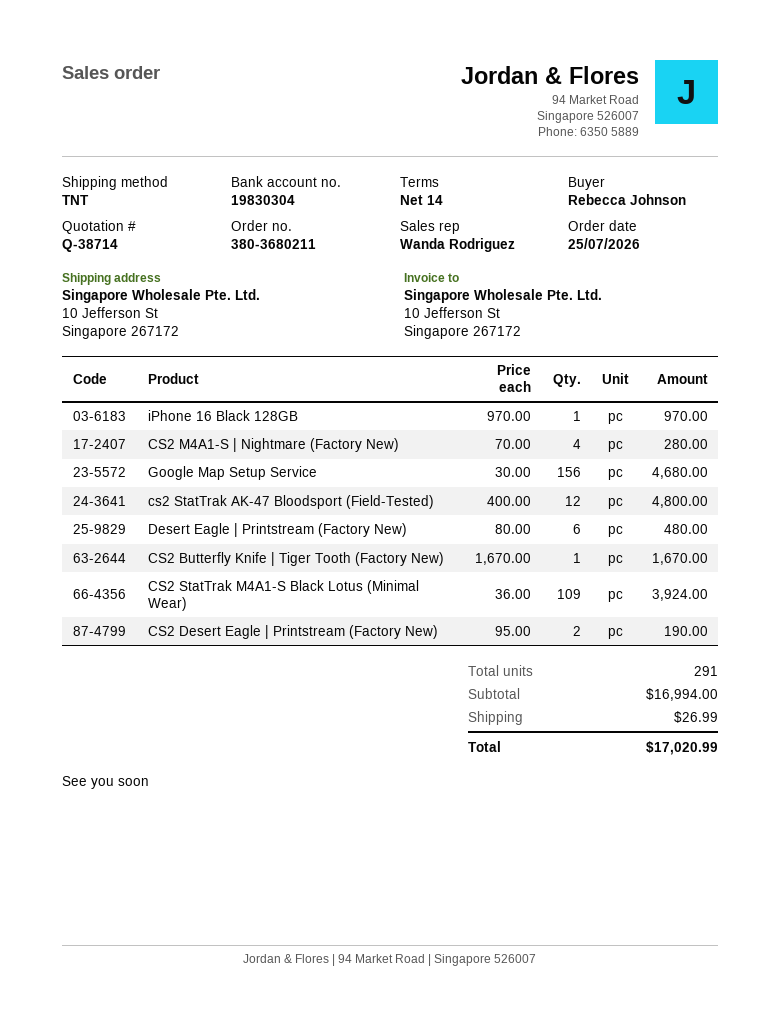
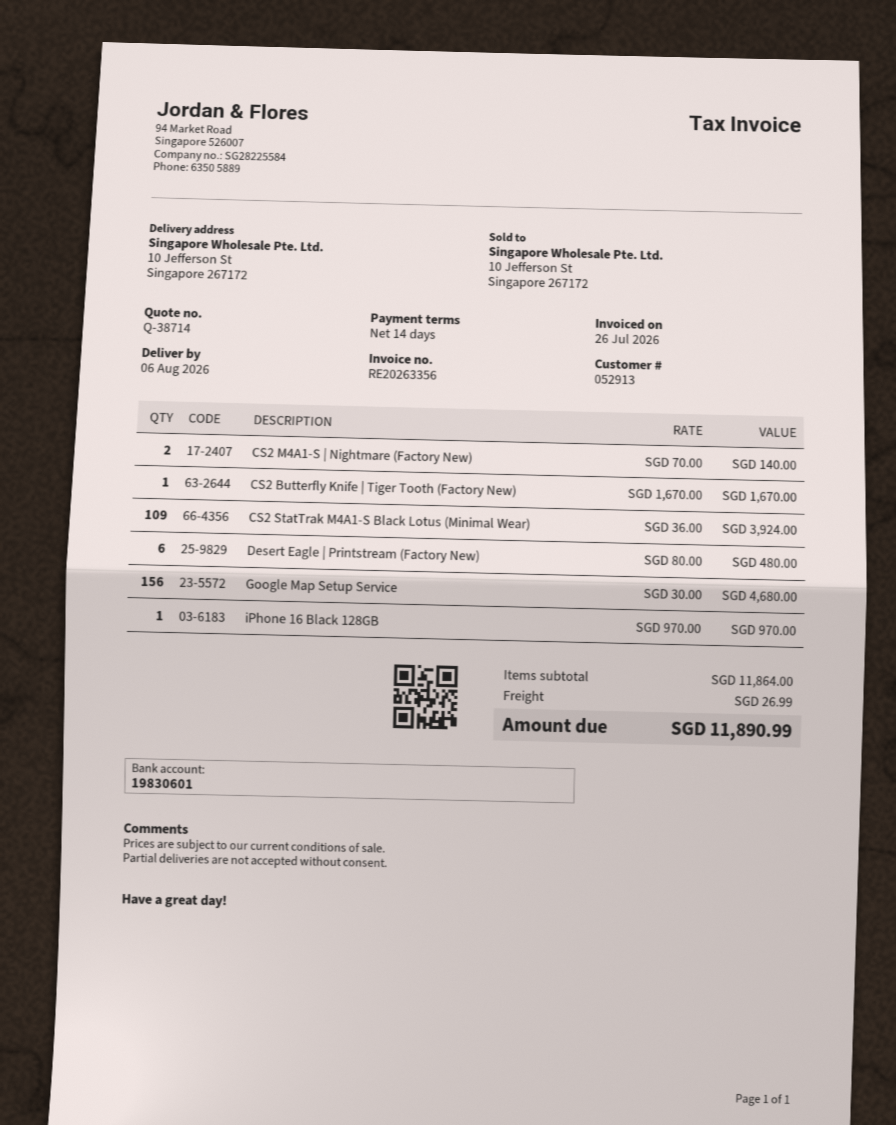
bank account: 19830304 -> 19830601
CS2 M4A1-S | Nightmare (Factory New): 4 x 70.00 = 280.00 -> 2 x 70.00 = 140.00
cs2 StatTrak AK-47 Bloodsport (Field-Tested): 12 x 400.00 = 4800.00 -> none
CS2 Desert Eagle | Printstream (Factory New): 2 x 95.00 = 190.00 -> none
subtotal: 16994.00 -> 11864.00
total: 17020.99 -> 11890.99

